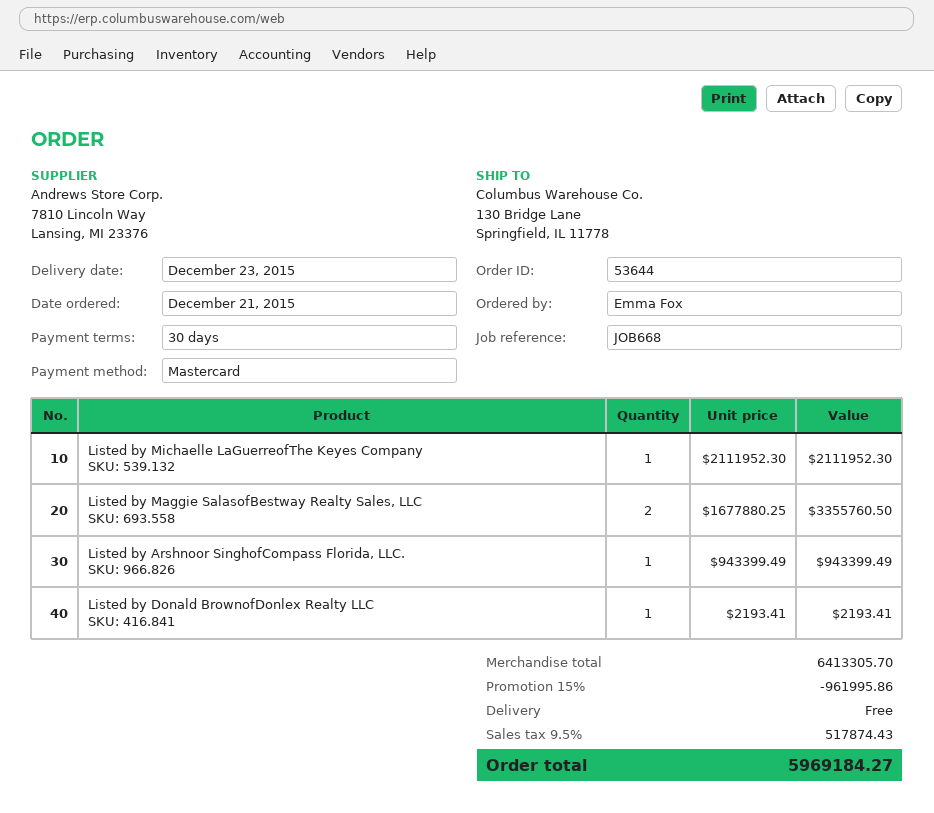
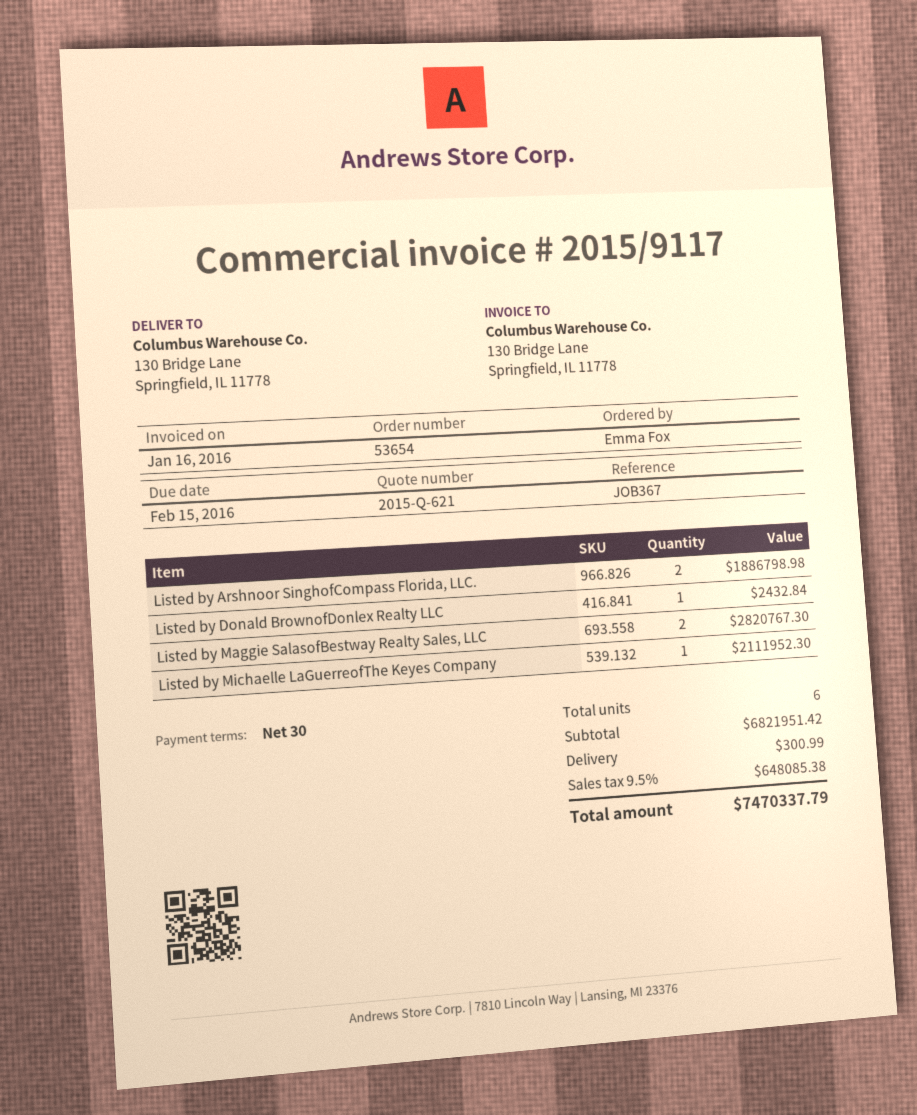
order number: 53644 -> 53654
reference: JOB668 -> JOB367
Listed by Maggie SalasofBestway Realty Sales, LLC: 2 for 3355760.50 -> 2 for 2820767.30
Listed by Arshnoor SinghofCompass Florida, LLC.: 1 for 943399.49 -> 2 for 1886798.98
Listed by Donald BrownofDonlex Realty LLC: 1 for 2193.41 -> 1 for 2432.84
subtotal: 6413305.70 -> 6821951.42
discount: 15% = 961995.86 -> none
shipping: 0.00 -> 300.99
tax: 9.5% = 517874.43 -> 9.5% = 648085.38
total: 5969184.27 -> 7470337.79

